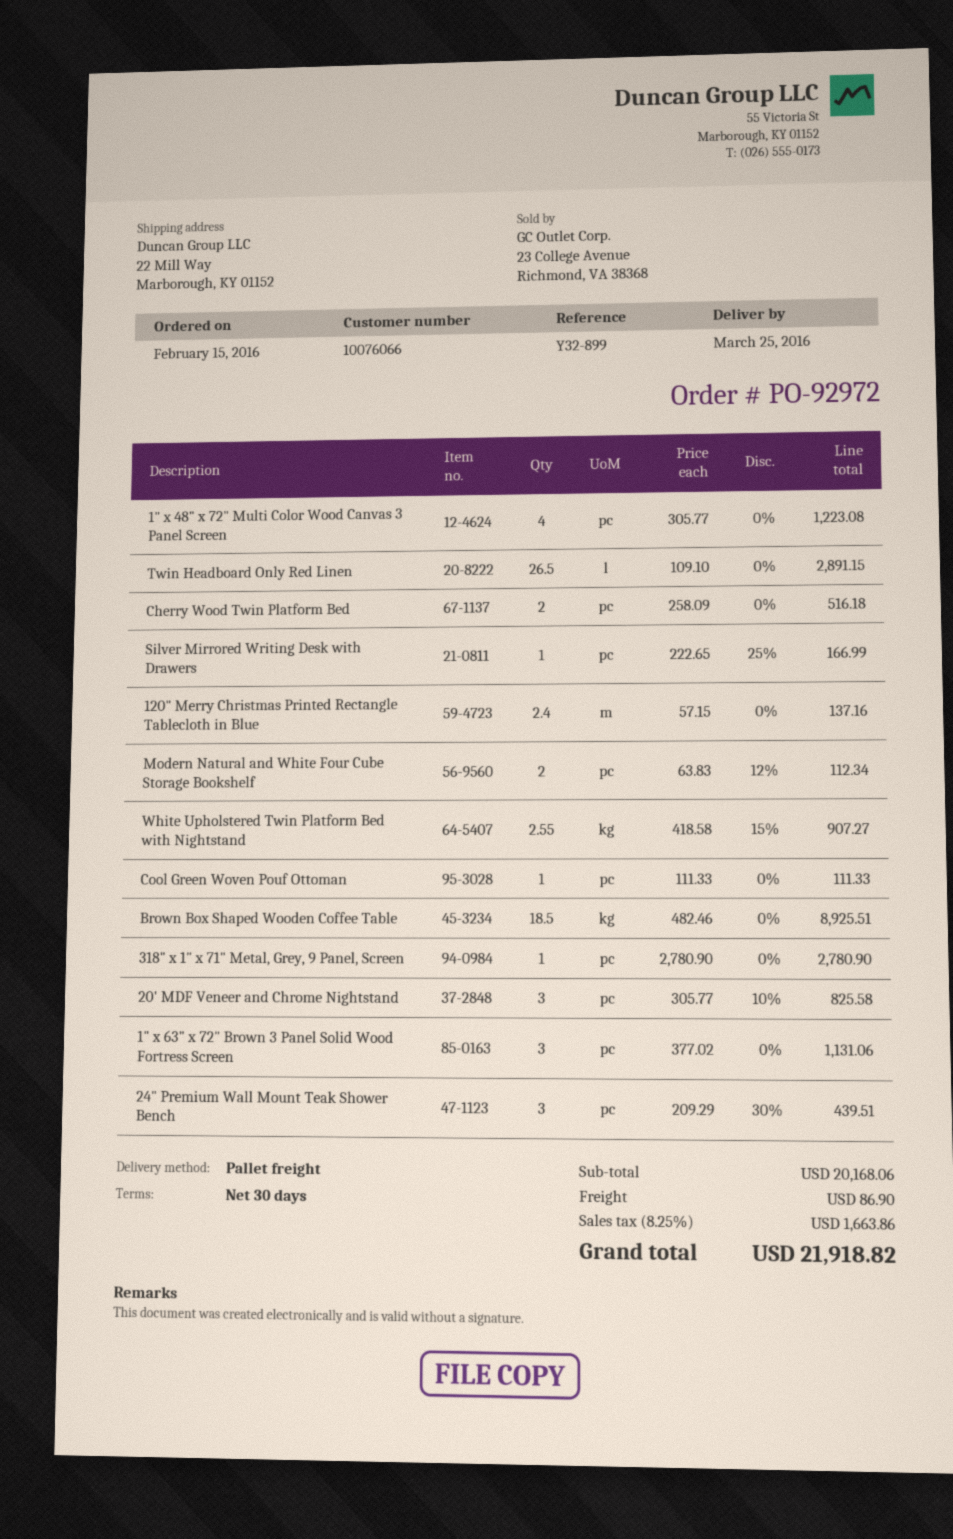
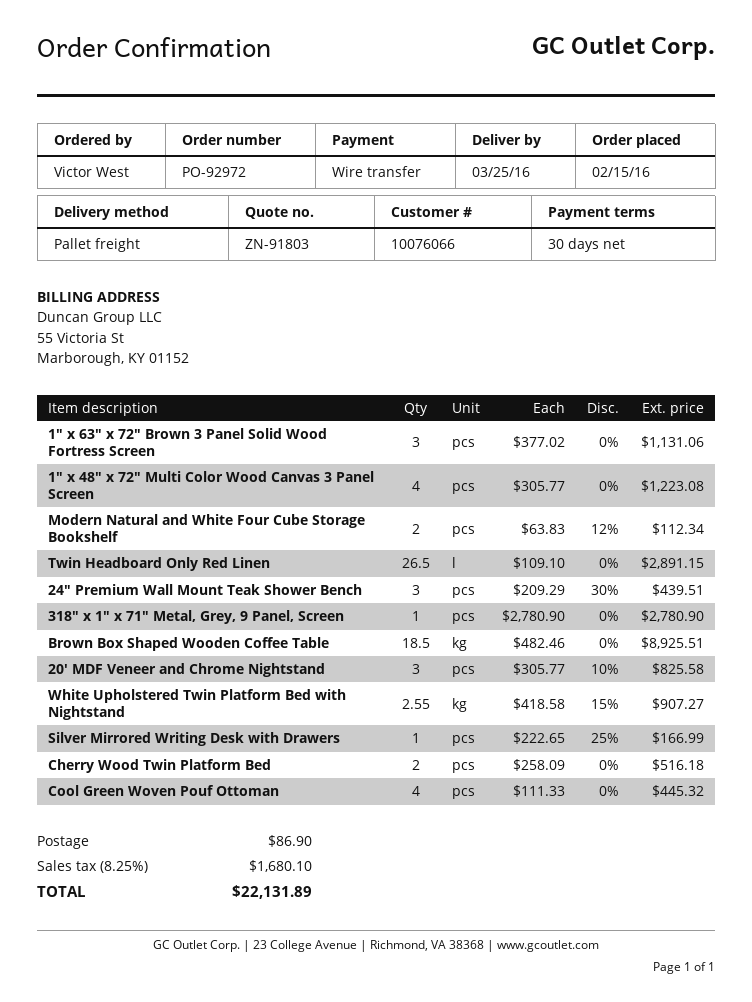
120" Merry Christmas Printed Rectangle Tablecloth in Blue: 2.4 x 57.15 = 137.16 -> none
Cool Green Woven Pouf Ottoman: 1 x 111.33 = 111.33 -> 4 x 111.33 = 445.32
tax: 8.25% = 1663.86 -> 8.25% = 1680.10
total: 21918.82 -> 22131.89

